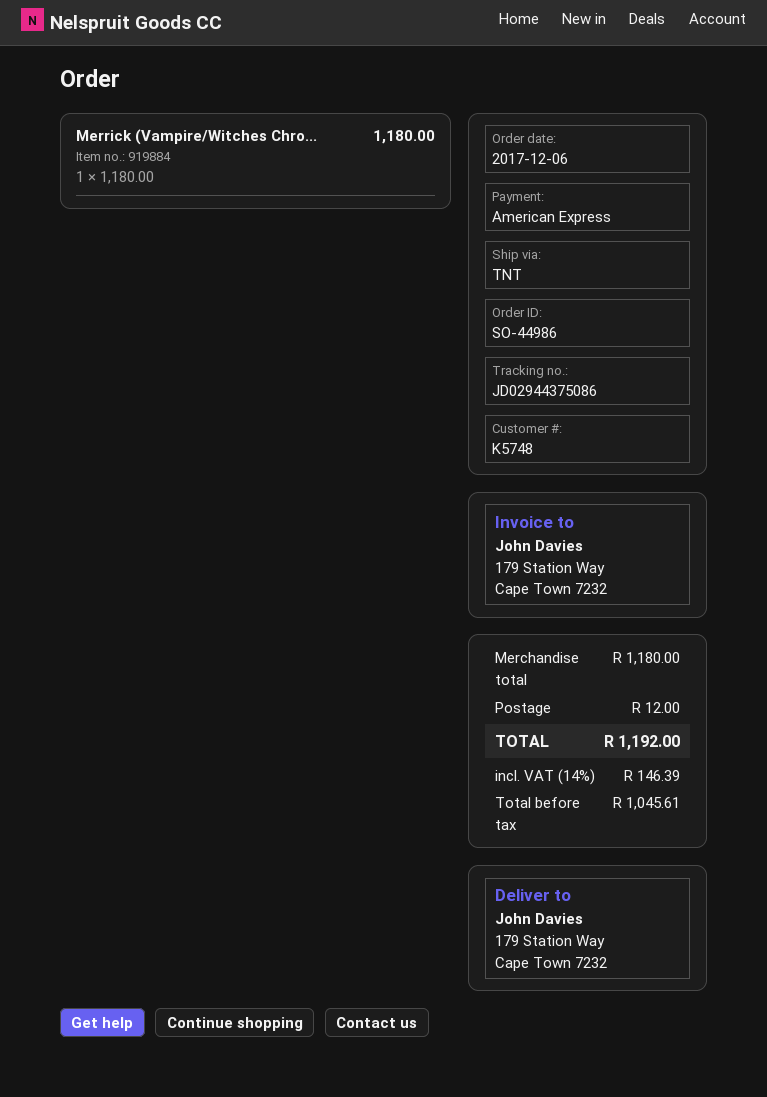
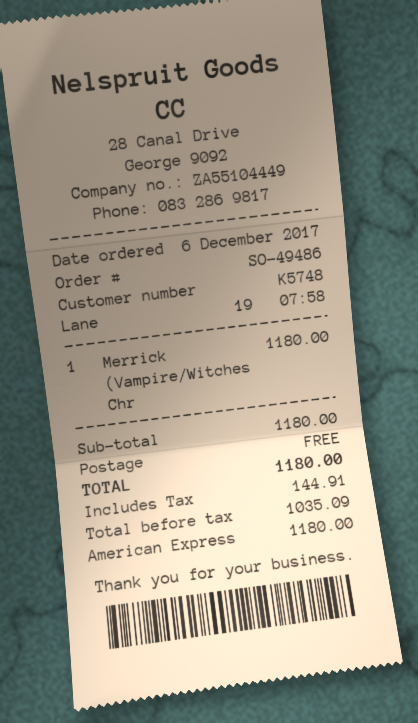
order number: SO-44986 -> SO-49486
shipping: 12.00 -> 0.00
net: 1045.61 -> 1035.09
tax: 146.39 -> 144.91
total: 1192.00 -> 1180.00

